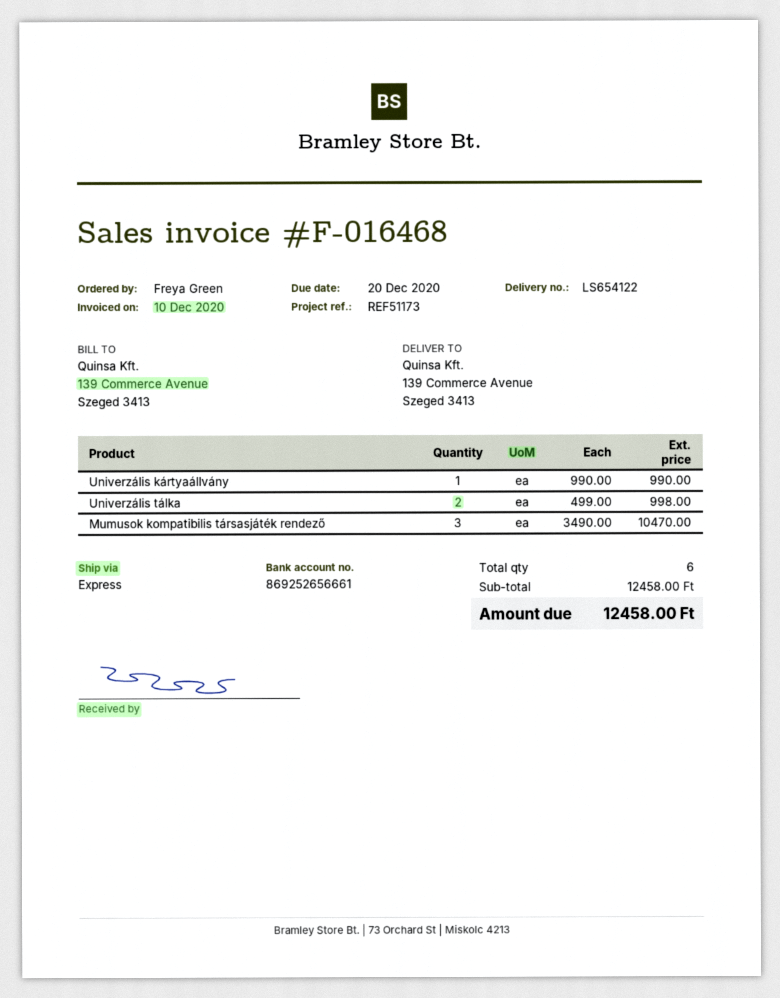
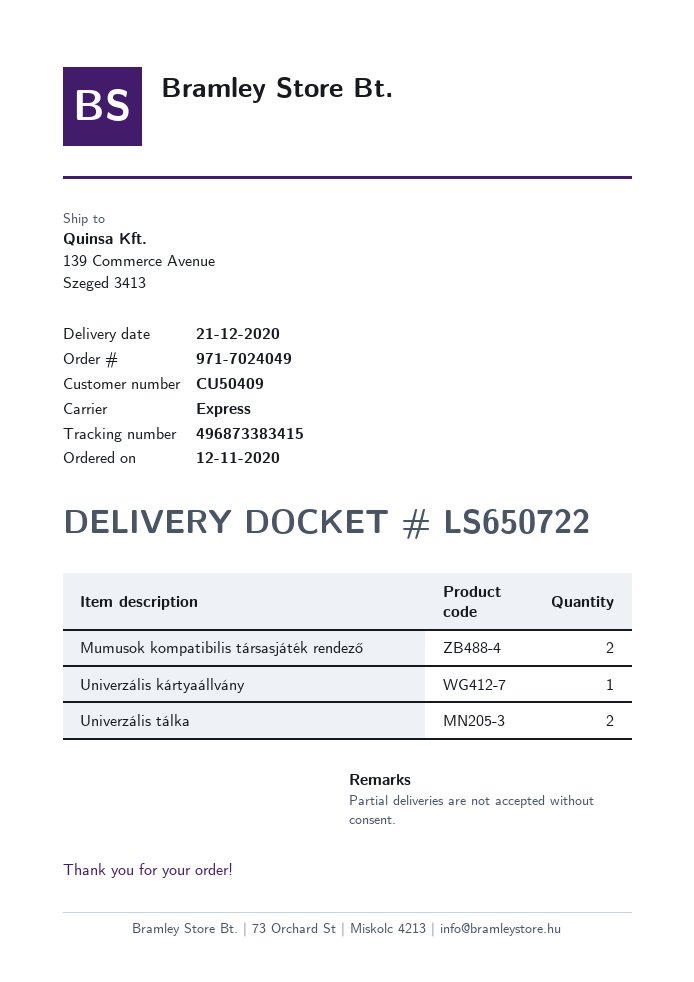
delivery note number: LS654122 -> LS650722
Mumusok kompatibilis társasjáték rendező: 3 -> 2

